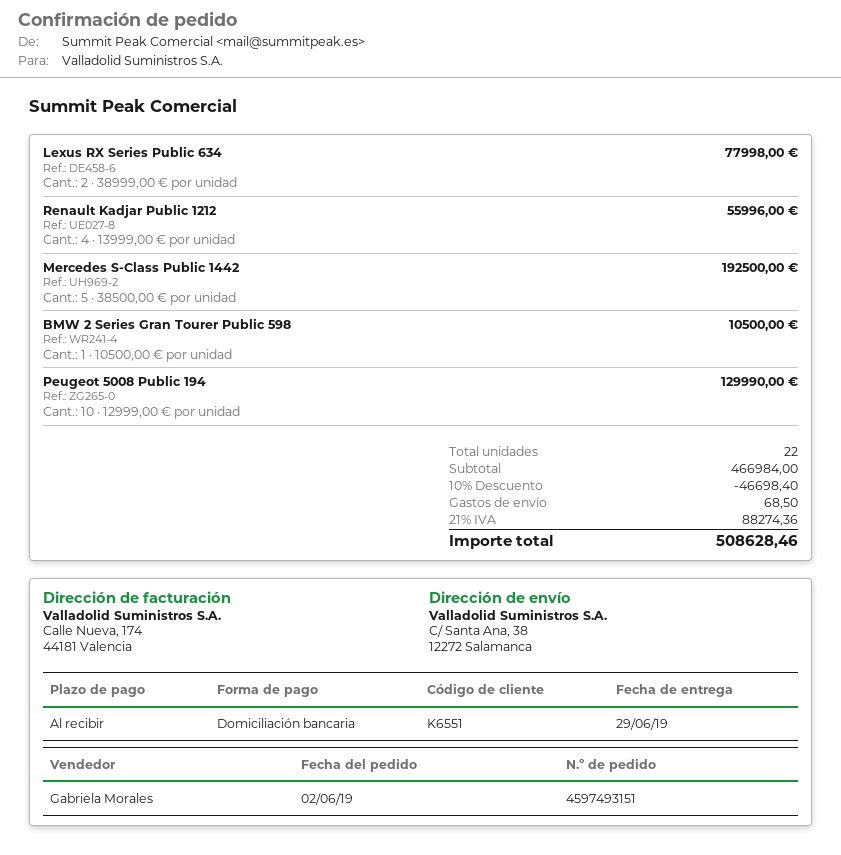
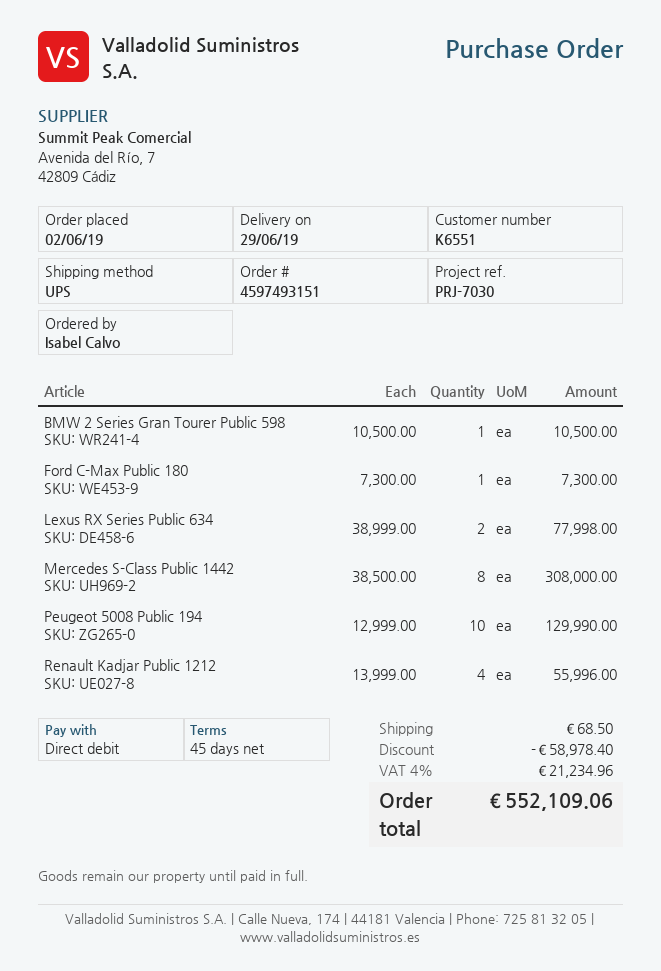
payment terms: on receipt -> 45 days
Mercedes S-Class Public 1442: 5 x 38500.00 = 192500.00 -> 8 x 38500.00 = 308000.00
Ford C-Max Public 180: none -> 1 x 7300.00 = 7300.00
discount: 46698.40 -> 58978.40
tax: 21% = 88274.36 -> 4% = 21234.96
total: 508628.46 -> 552109.06

